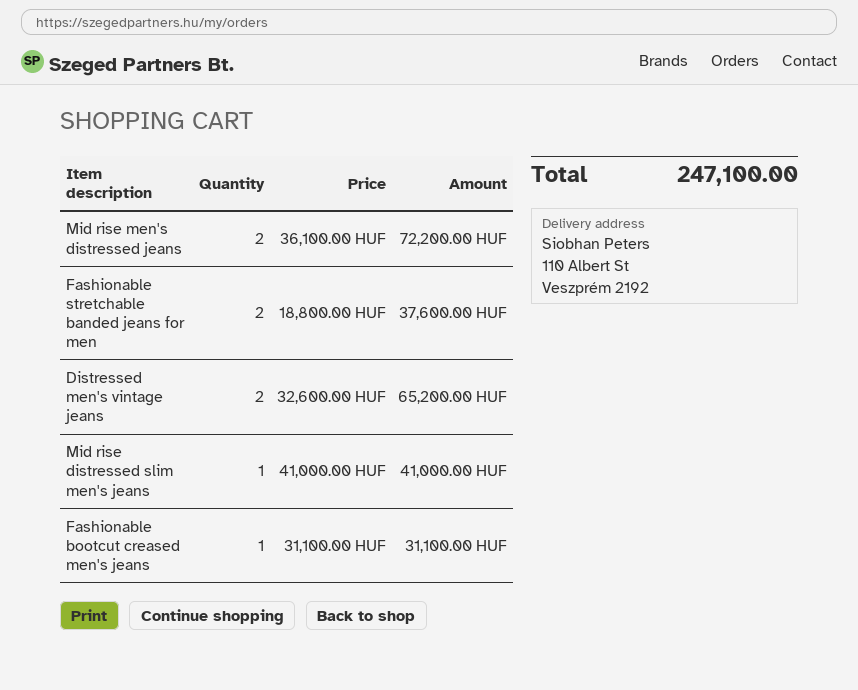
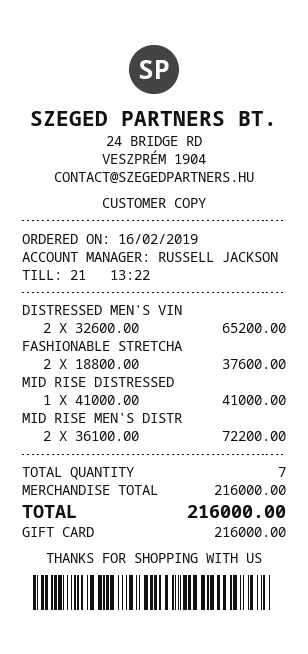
Fashionable bootcut creased men's jeans: 1 x 31100.00 = 31100.00 -> none
total: 247100.00 -> 216000.00

